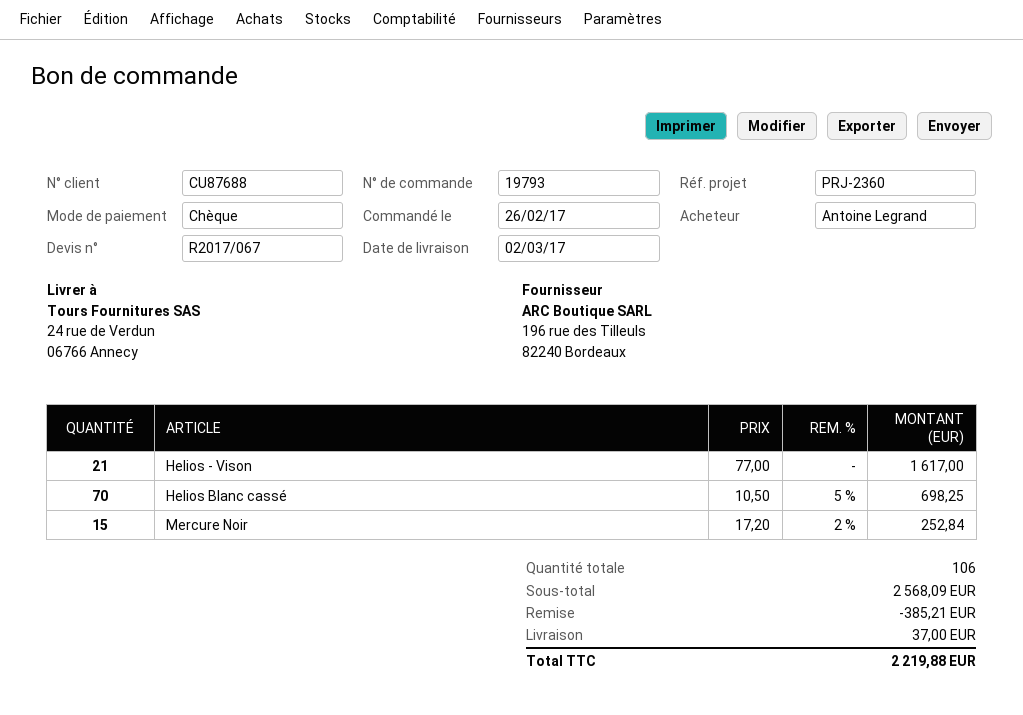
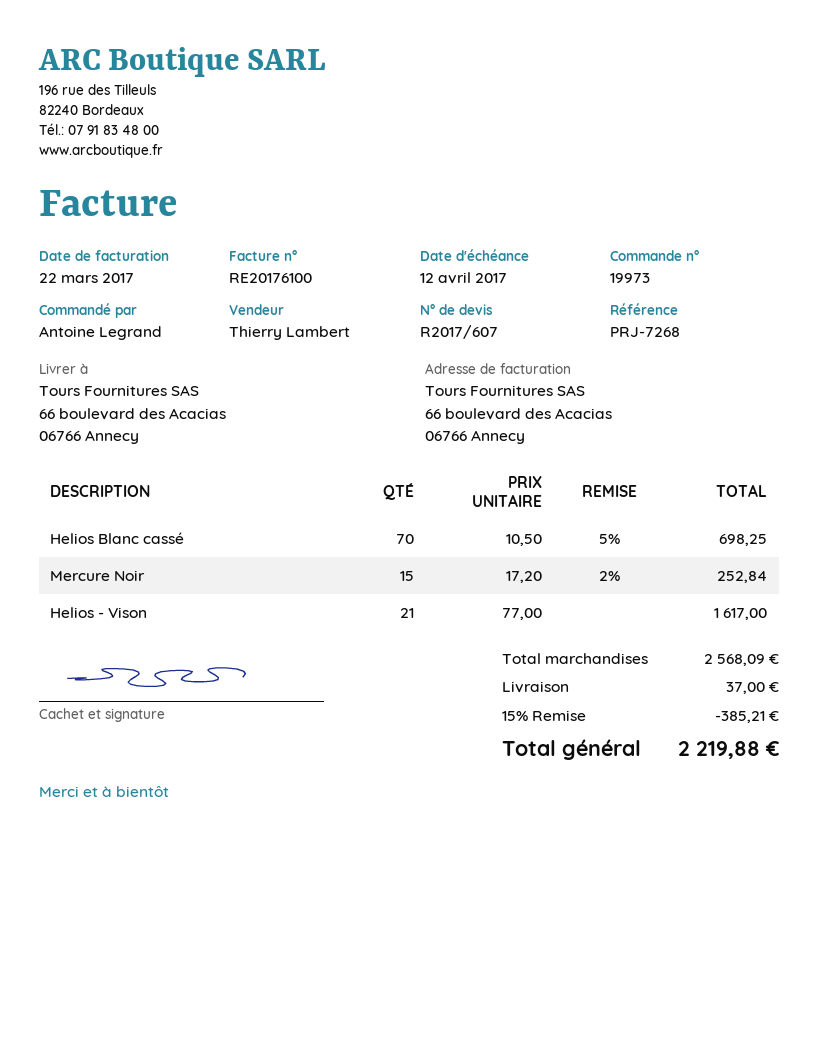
quote number: R2017/067 -> R2017/607
order number: 19793 -> 19973
reference: PRJ-2360 -> PRJ-7268
ship to: 24 rue de Verdun, 06766 Annecy -> 66 boulevard des Acacias, 06766 Annecy

